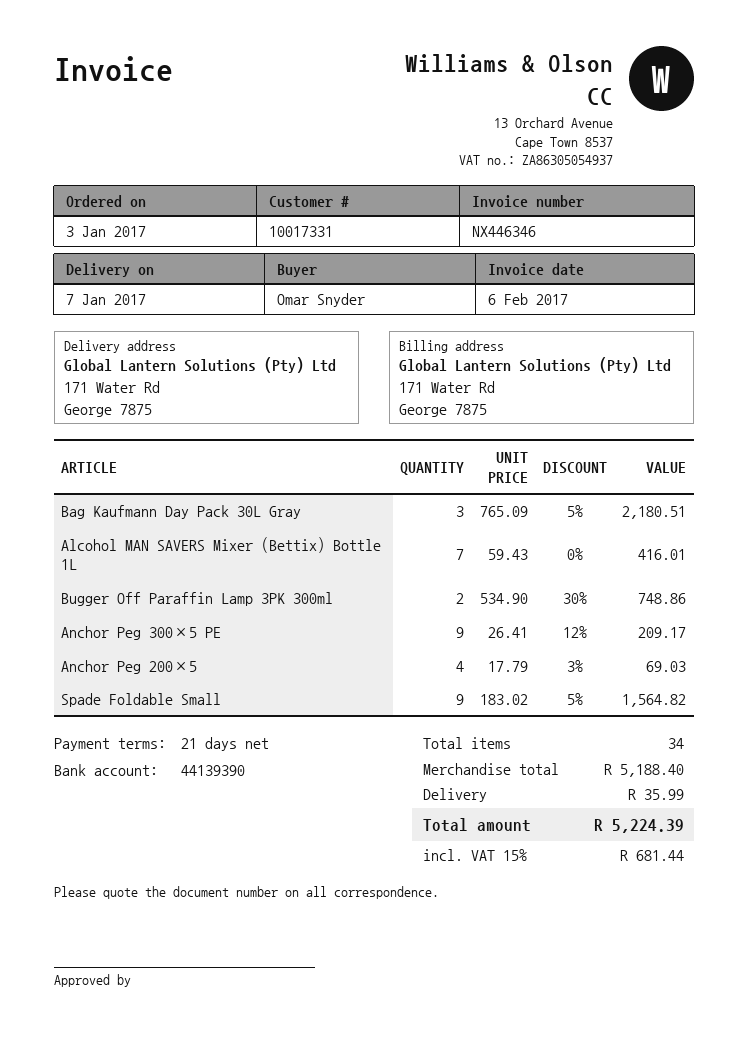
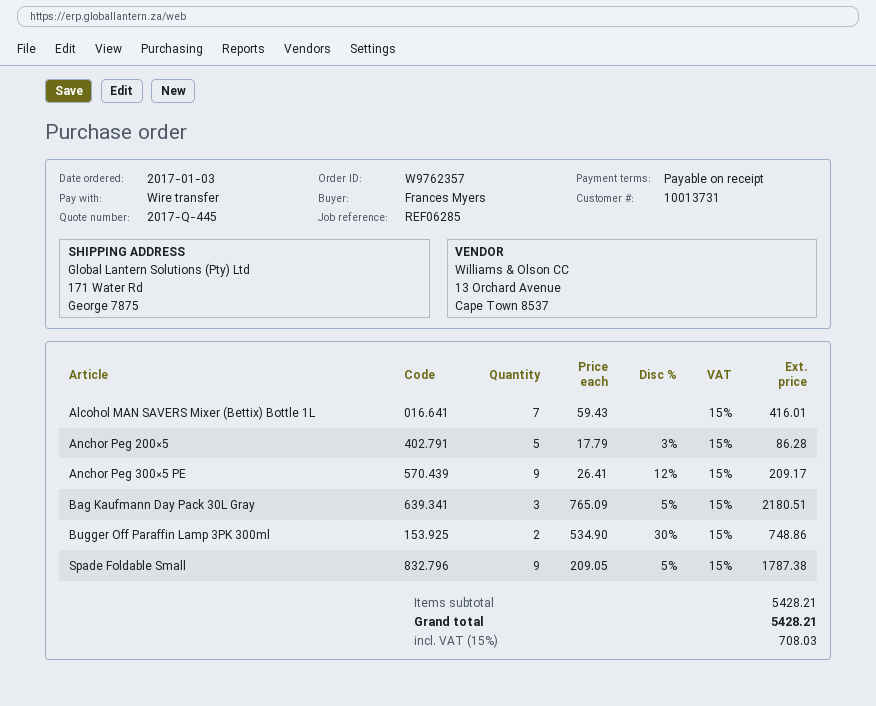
payment terms: 21 days -> on receipt
customer number: 10017331 -> 10013731
ordered by: Omar Snyder -> Frances Myers
Anchor Peg 200×5: 4 x 17.79 - 3% = 69.03 -> 5 x 17.79 - 3% = 86.28
Spade Foldable Small: 9 x 183.02 - 5% = 1564.82 -> 9 x 209.05 - 5% = 1787.38
subtotal: 5188.40 -> 5428.21
shipping: 35.99 -> none
tax: 15% = 681.44 -> 15% = 708.03
total: 5224.39 -> 5428.21

